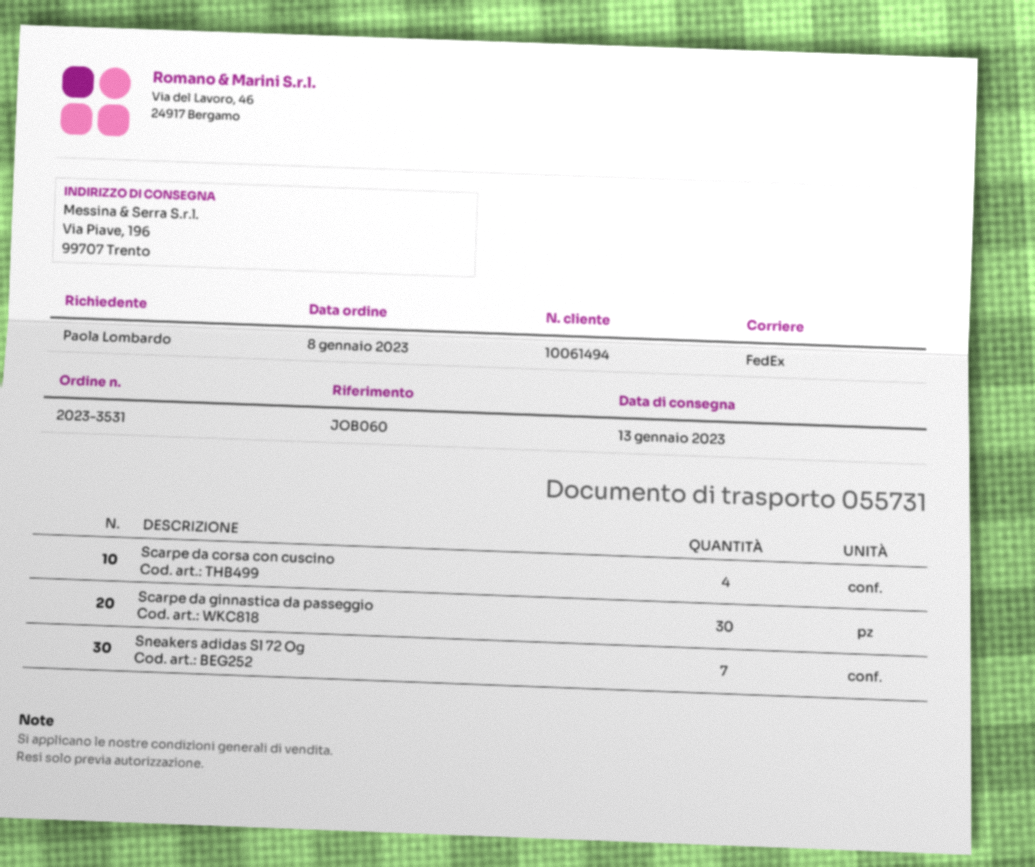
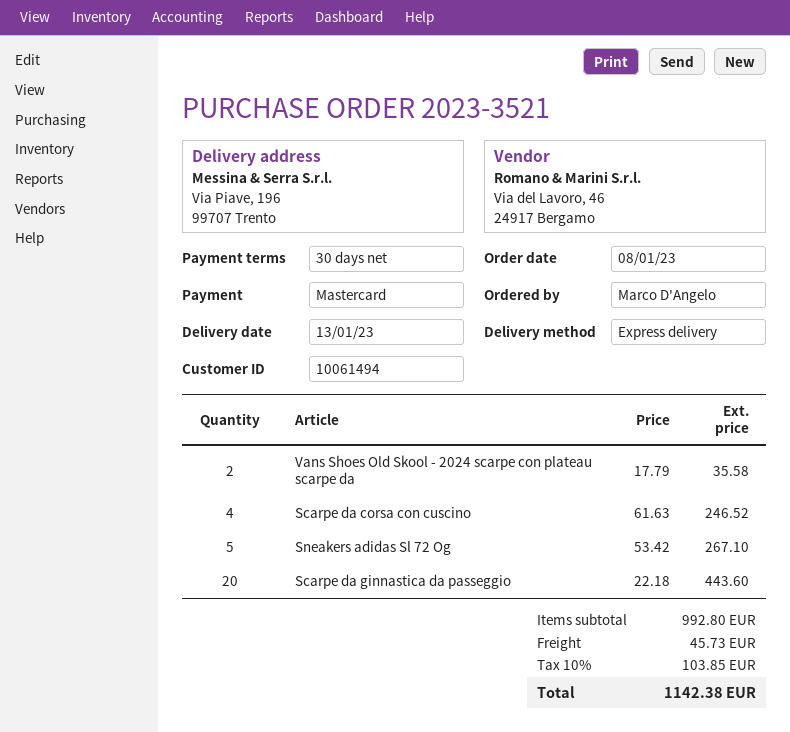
order number: 2023-3531 -> 2023-3521
ordered by: Paola Lombardo -> Marco D'Angelo
shipping method: FedEx -> express
Scarpe da ginnastica da passeggio: 30 -> 20
Sneakers adidas Sl 72 Og: 7 -> 5
Vans Shoes Old Skool - 2024 scarpe con plateau scarpe da: none -> 2

